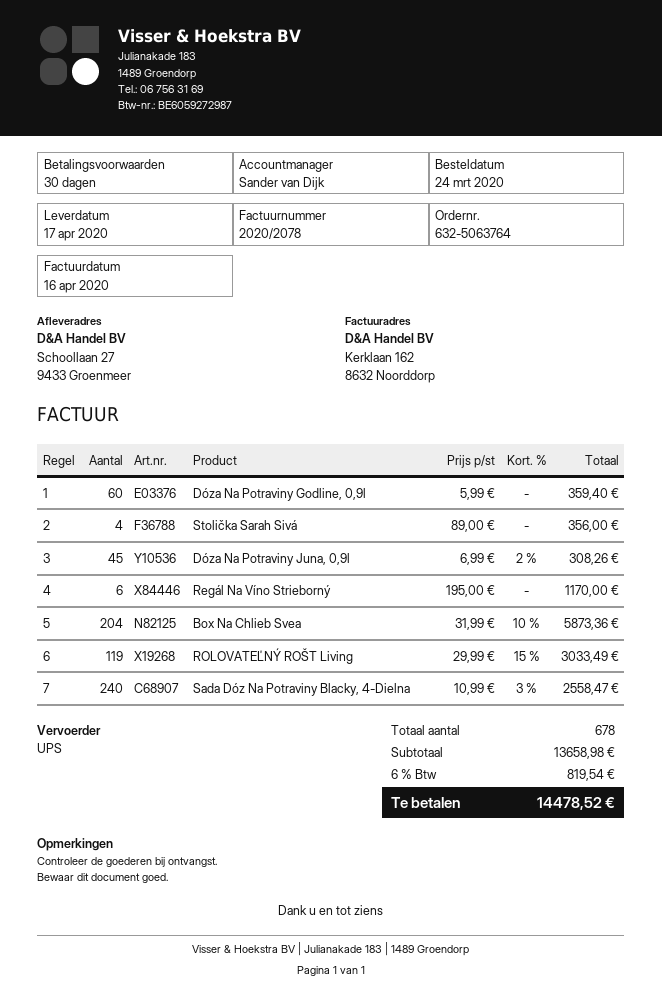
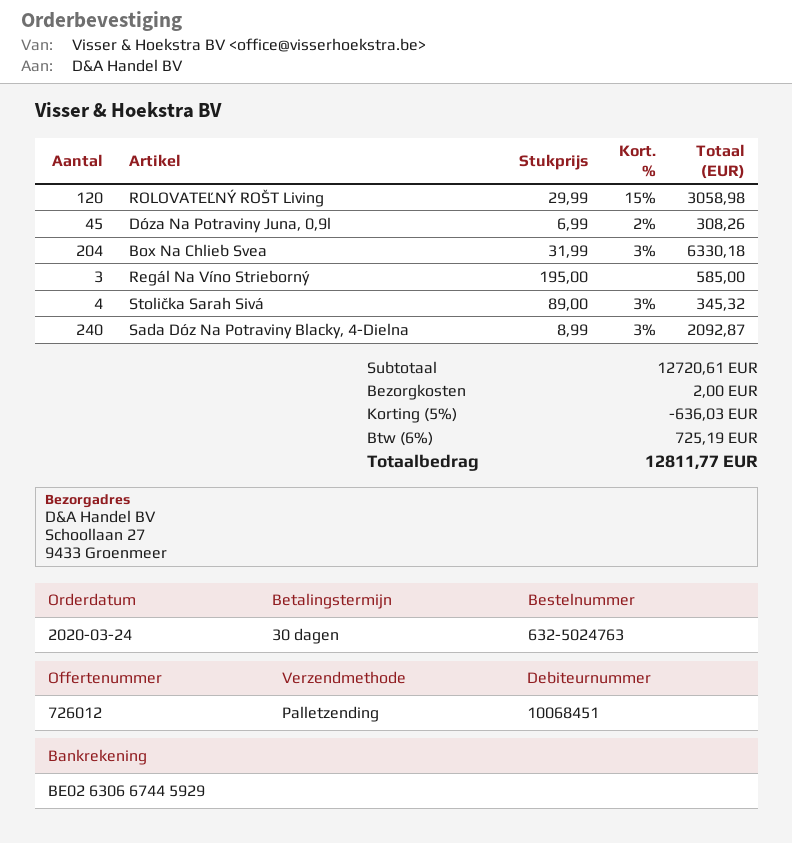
order number: 632-5063764 -> 632-5024763
shipping method: UPS -> pallet freight
Dóza Na Potraviny Godline, 0,9l: 60 x 5.99 = 359.40 -> none
Stolička Sarah Sivá: 4 x 89.00 = 356.00 -> 4 x 89.00 - 3% = 345.32
Regál Na Víno Strieborný: 6 x 195.00 = 1170.00 -> 3 x 195.00 = 585.00
Box Na Chlieb Svea: 204 x 31.99 - 10% = 5873.36 -> 204 x 31.99 - 3% = 6330.18
ROLOVATEĽNÝ ROŠT Living: 119 x 29.99 - 15% = 3033.49 -> 120 x 29.99 - 15% = 3058.98
Sada Dóz Na Potraviny Blacky, 4-Dielna: 240 x 10.99 - 3% = 2558.47 -> 240 x 8.99 - 3% = 2092.87
subtotal: 13658.98 -> 12720.61
discount: none -> 5% = 636.03
shipping: none -> 2.00
tax: 6% = 819.54 -> 6% = 725.19
total: 14478.52 -> 12811.77

